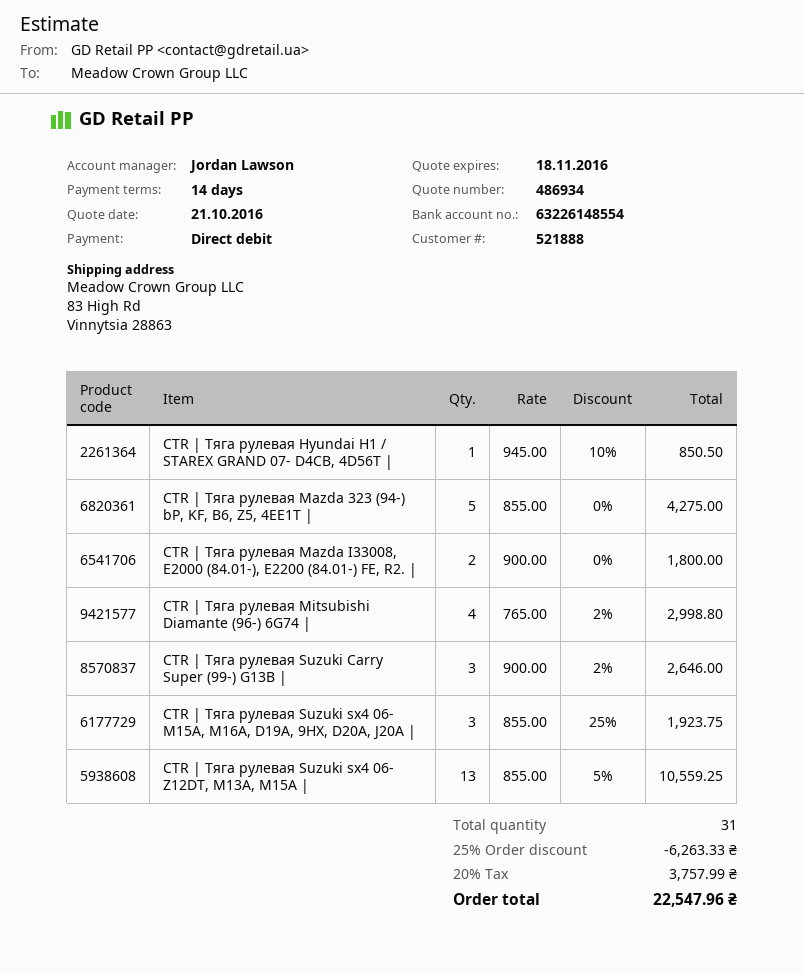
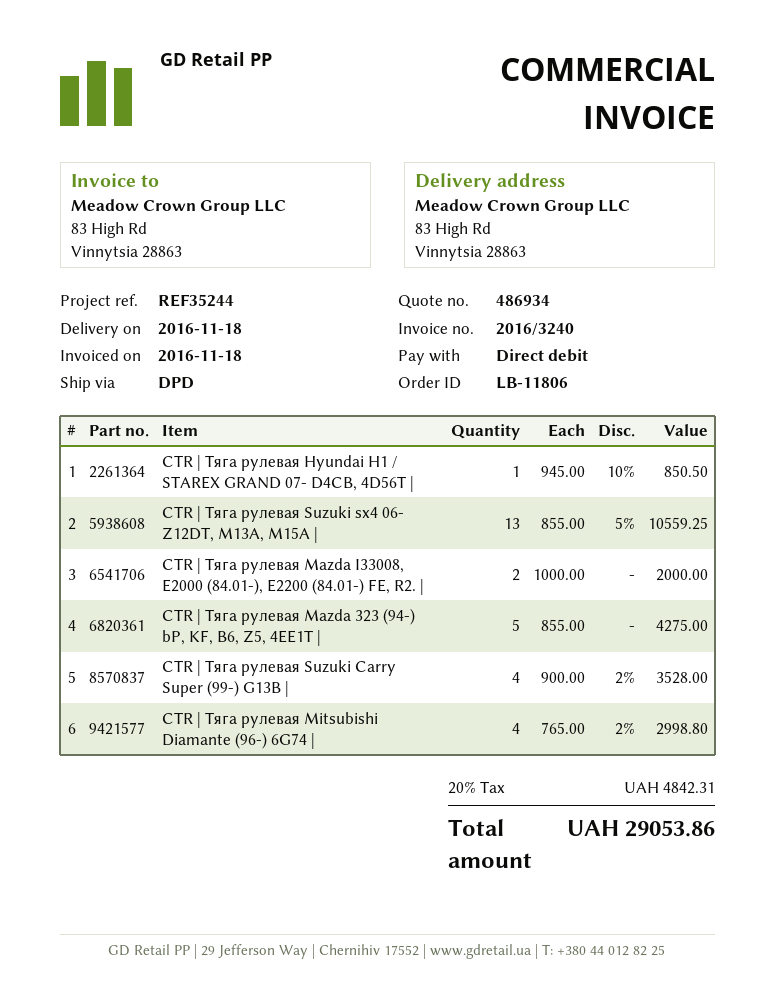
CTR | Тяга рулевая Mazda I33008, E2000 (84.01-), E2200 (84.01-) FE, R2. |: 2 x 900.00 = 1800.00 -> 2 x 1000.00 = 2000.00
CTR | Тяга рулевая Suzuki Carry Super (99-) G13B |: 3 x 900.00 - 2% = 2646.00 -> 4 x 900.00 - 2% = 3528.00
CTR | Тяга рулевая Suzuki sx4 06- M15A, M16A, D19A, 9HX, D20A, J20A |: 3 x 855.00 - 25% = 1923.75 -> none
discount: 25% = 6263.33 -> none
tax: 20% = 3757.99 -> 20% = 4842.31
total: 22547.96 -> 29053.86

